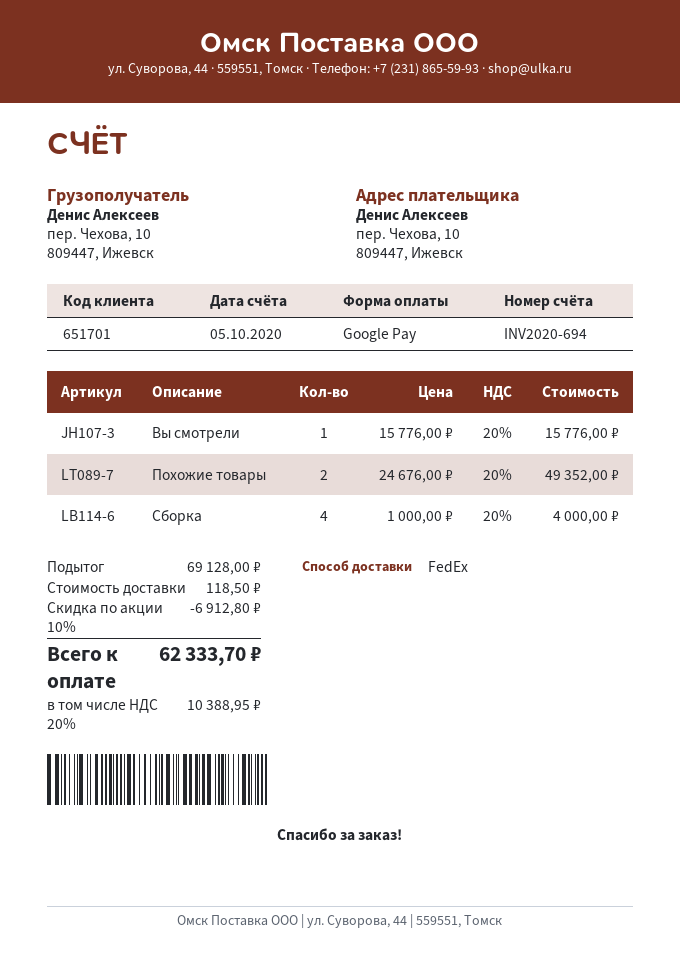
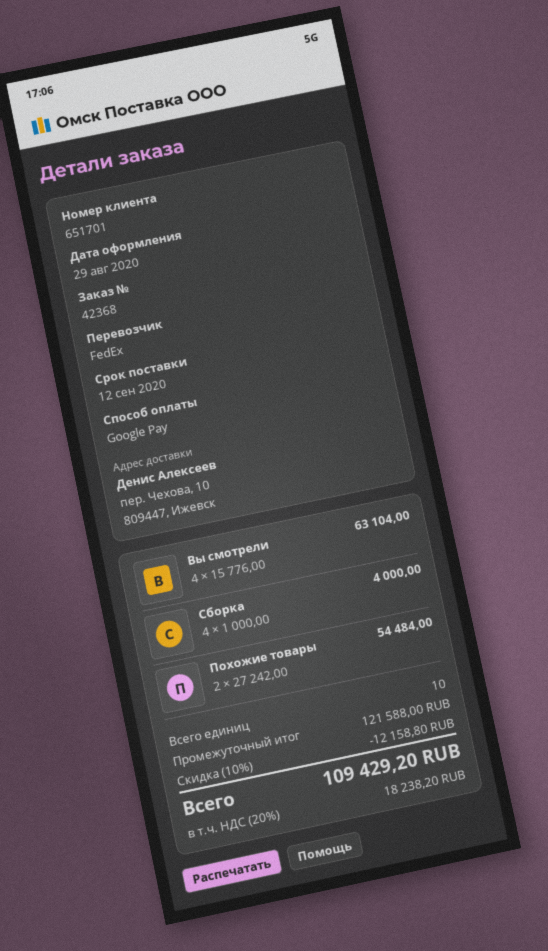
Вы смотрели: 1 x 15776.00 = 15776.00 -> 4 x 15776.00 = 63104.00
Похожие товары: 2 x 24676.00 = 49352.00 -> 2 x 27242.00 = 54484.00
subtotal: 69128.00 -> 121588.00
discount: 10% = 6912.80 -> 10% = 12158.80
shipping: 118.50 -> none
tax: 20% = 10388.95 -> 20% = 18238.20
total: 62333.70 -> 109429.20

